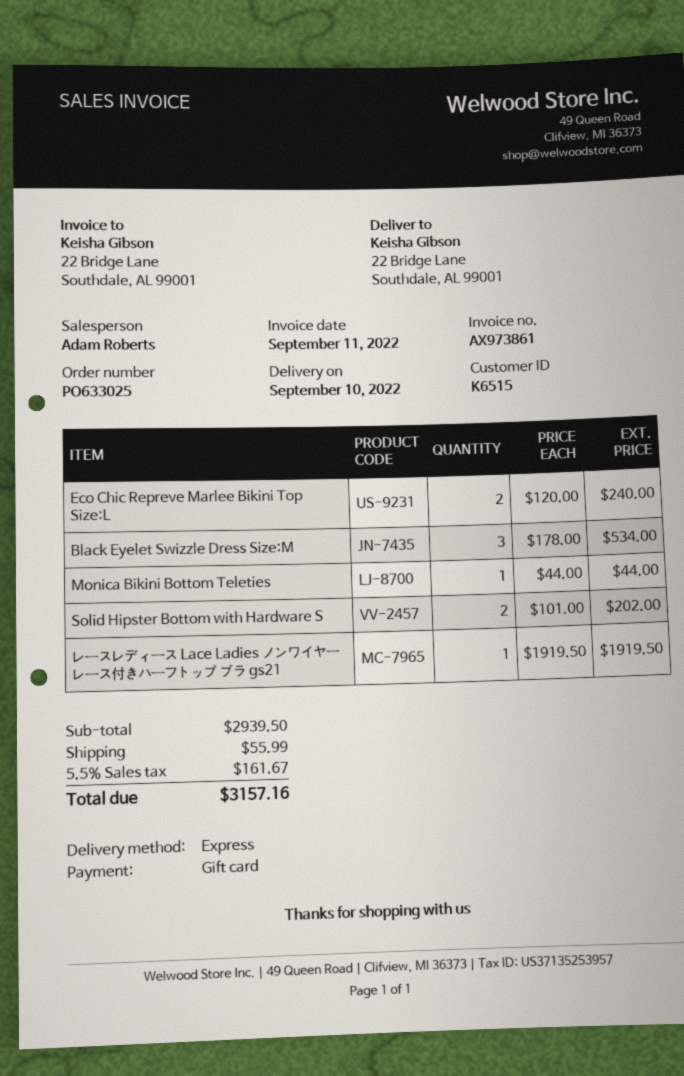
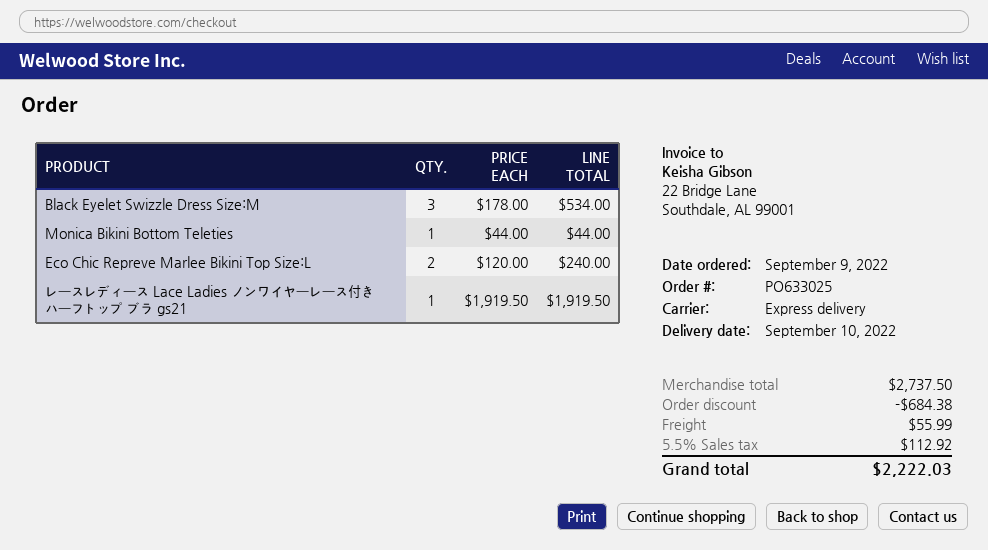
Solid Hipster Bottom with Hardware S: 2 x 101.00 = 202.00 -> none
subtotal: 2939.50 -> 2737.50
discount: none -> 684.38
tax: 5.5% = 161.67 -> 5.5% = 112.92
total: 3157.16 -> 2222.03

